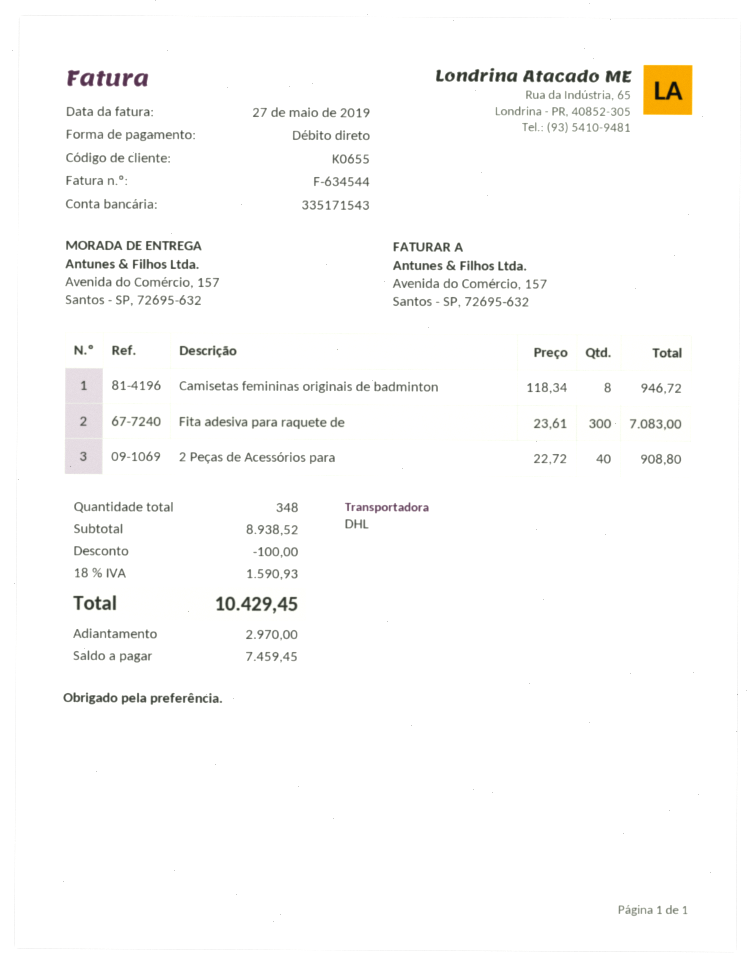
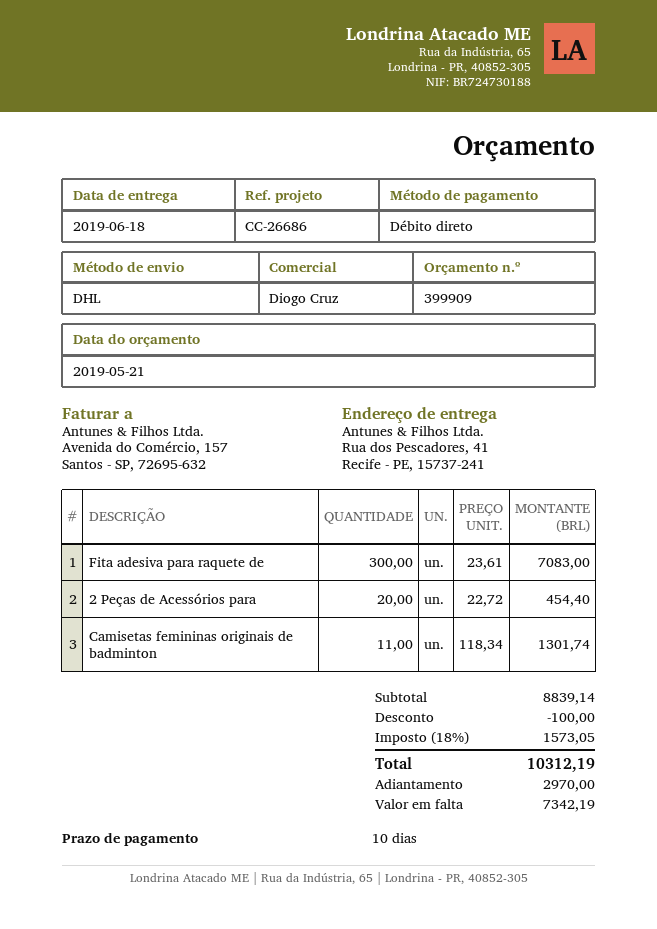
ship to: Avenida do Comércio, 157, Santos - SP, 72695-632 -> Rua dos Pescadores, 41, Recife - PE, 15737-241
Camisetas femininas originais de badminton: 8 x 118.34 = 946.72 -> 11 x 118.34 = 1301.74
2 Peças de Acessórios para: 40 x 22.72 = 908.80 -> 20 x 22.72 = 454.40
subtotal: 8938.52 -> 8839.14
tax: 18% = 1590.93 -> 18% = 1573.05
total: 10429.45 -> 10312.19
balance: 7459.45 -> 7342.19

